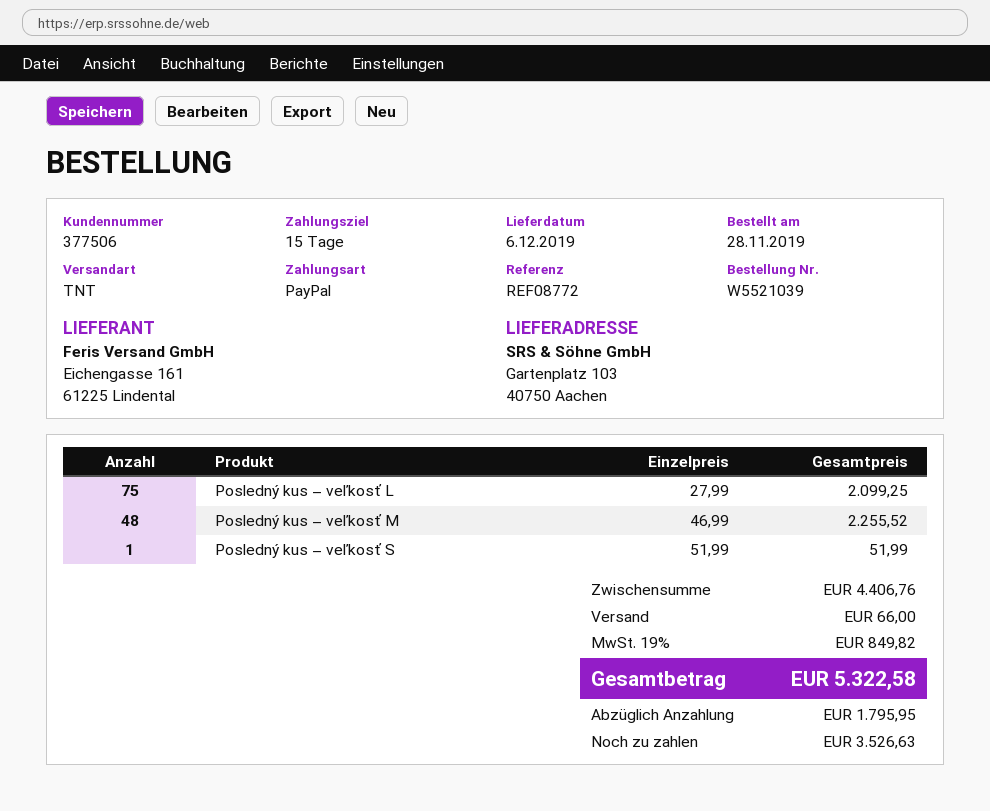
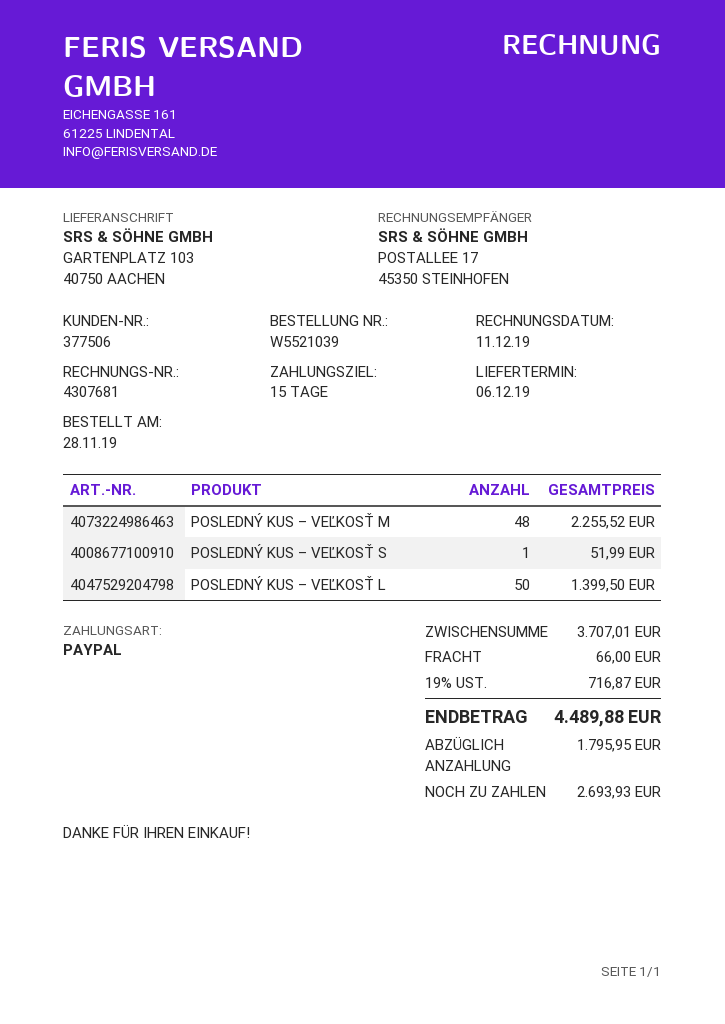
Posledný kus – veľkosť L: 75 for 2099.25 -> 50 for 1399.50
subtotal: 4406.76 -> 3707.01
tax: 19% = 849.82 -> 19% = 716.87
total: 5322.58 -> 4489.88
balance: 3526.63 -> 2693.93

